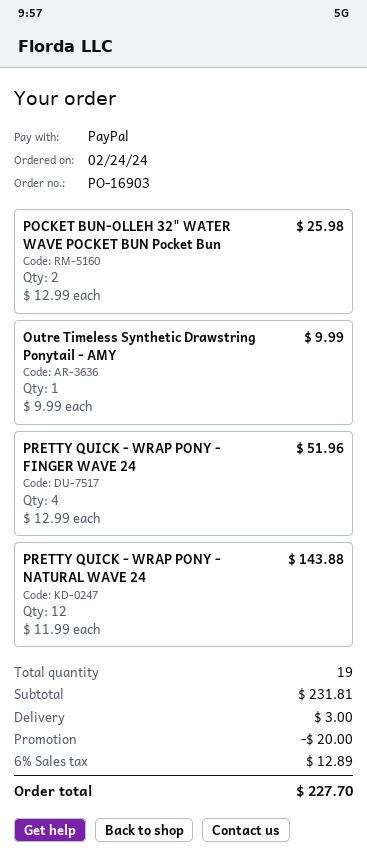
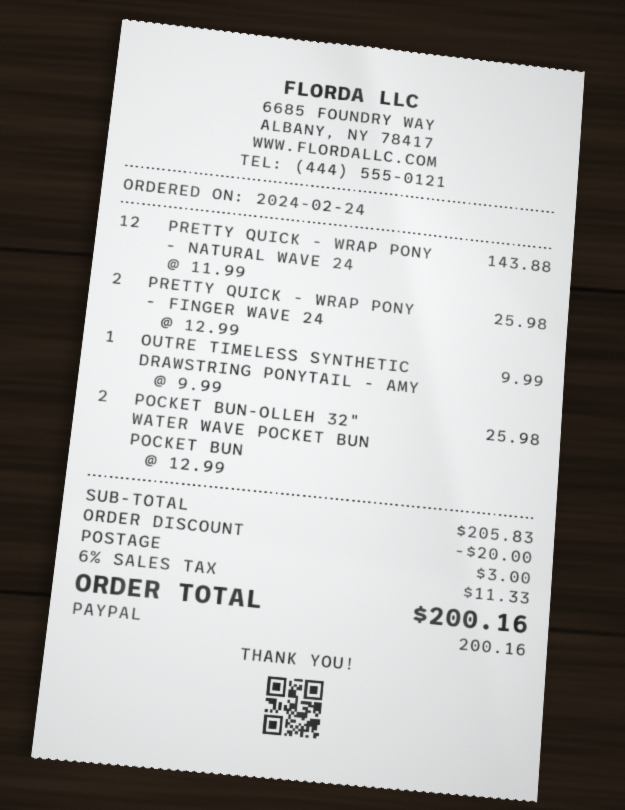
PRETTY QUICK - WRAP PONY - FINGER WAVE 24: 4 x 12.99 = 51.96 -> 2 x 12.99 = 25.98
subtotal: 231.81 -> 205.83
tax: 6% = 12.89 -> 6% = 11.33
total: 227.70 -> 200.16

